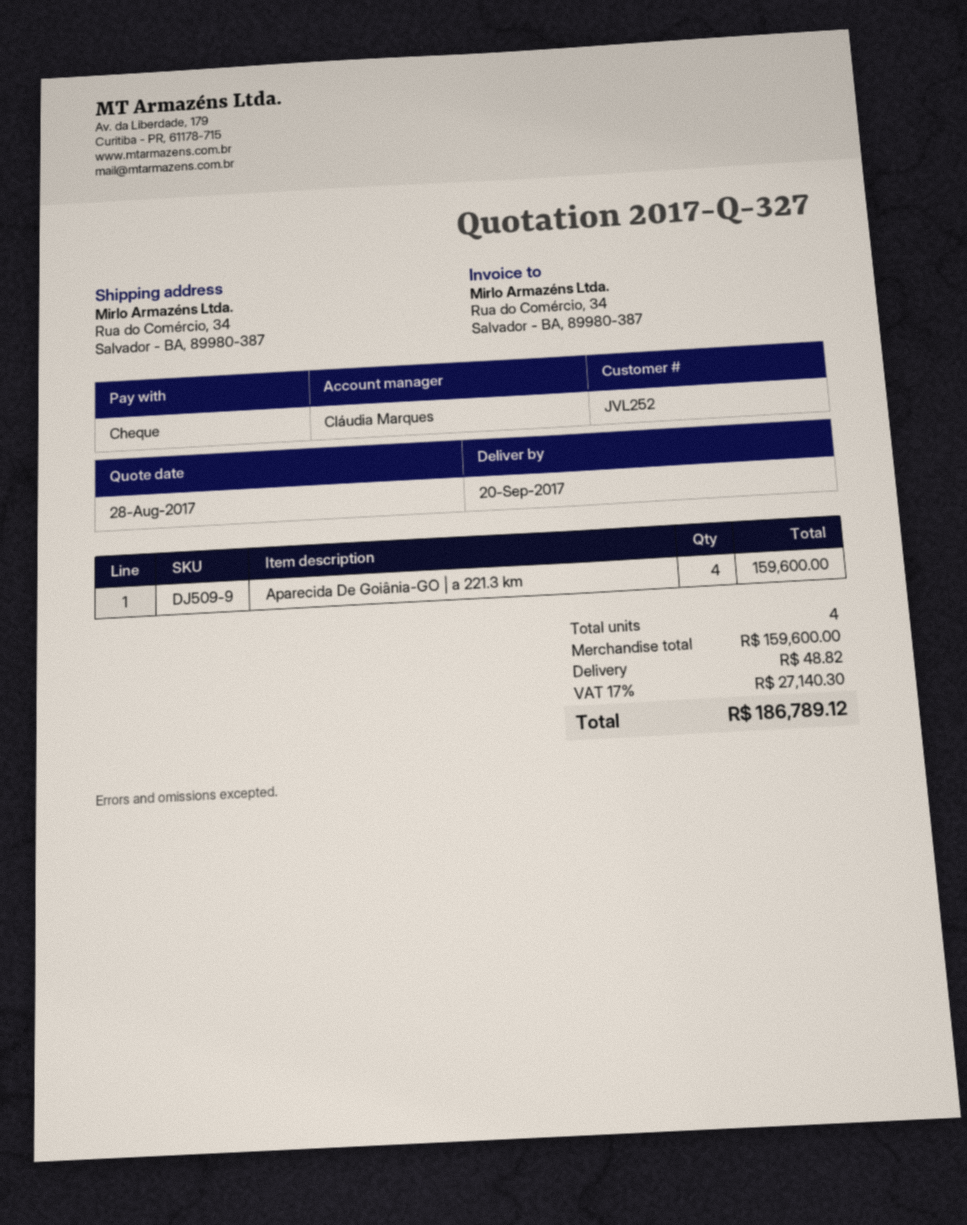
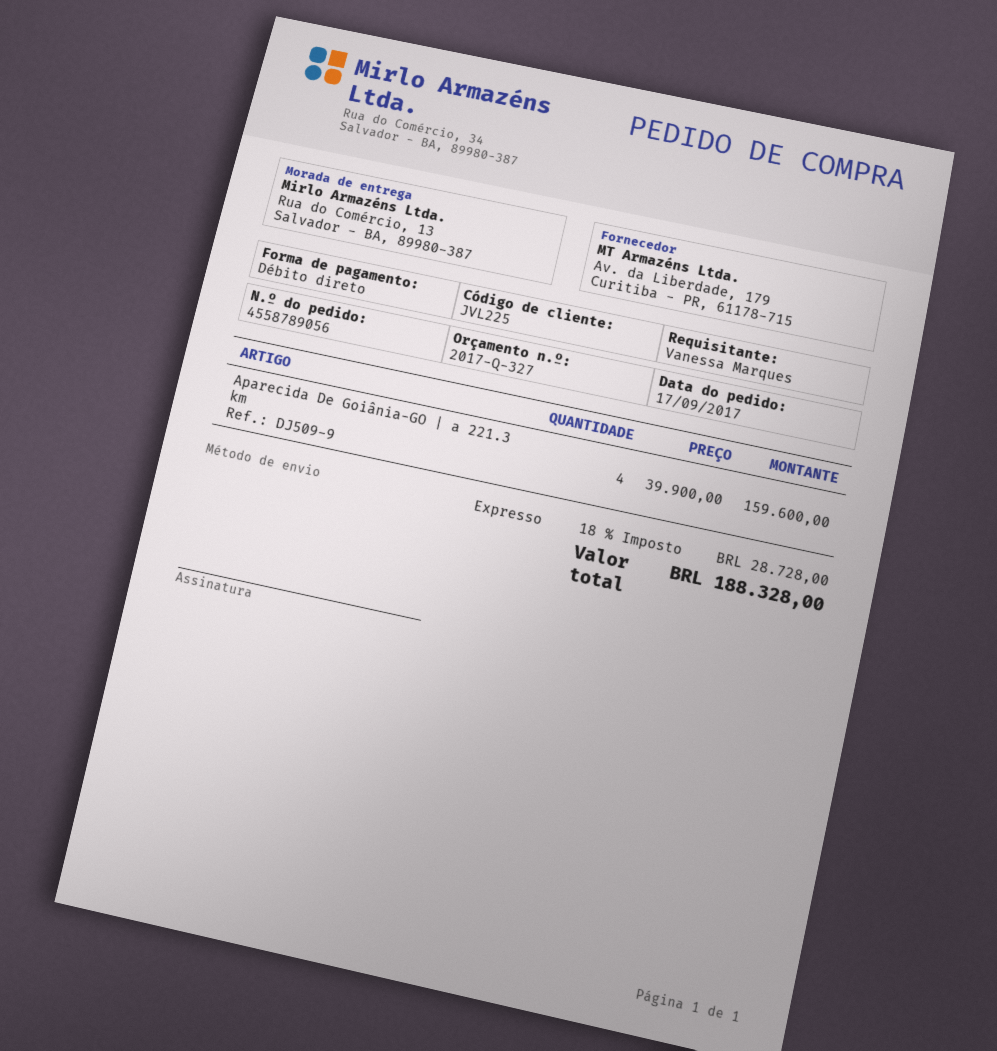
customer number: JVL252 -> JVL225
payment method: cheque -> direct debit
ship to: Rua do Comércio, 34, Salvador - BA, 89980-387 -> Rua do Comércio, 13, Salvador - BA, 89980-387
shipping: 48.82 -> none
tax: 17% = 27140.30 -> 18% = 28728.00
total: 186789.12 -> 188328.00

